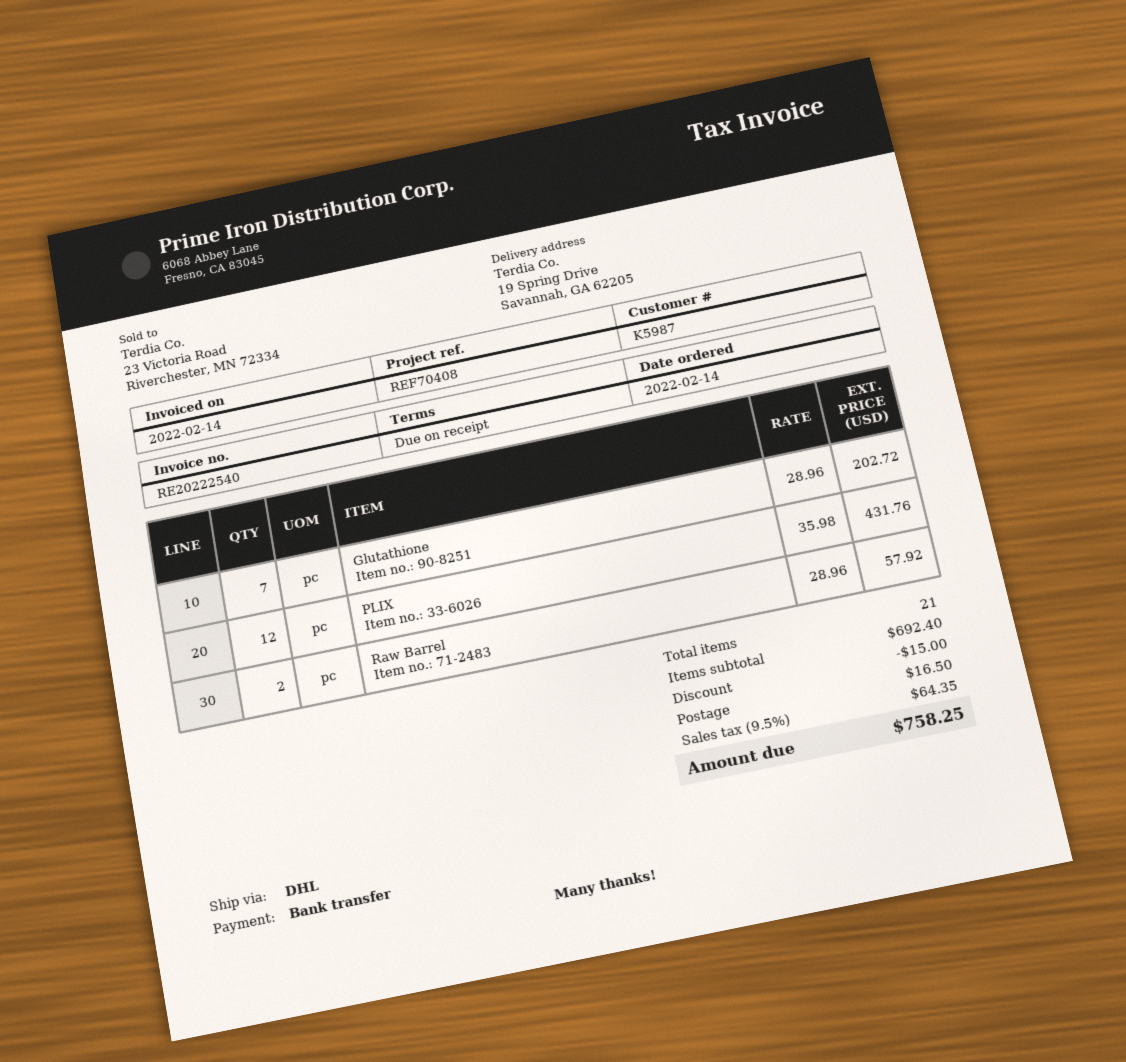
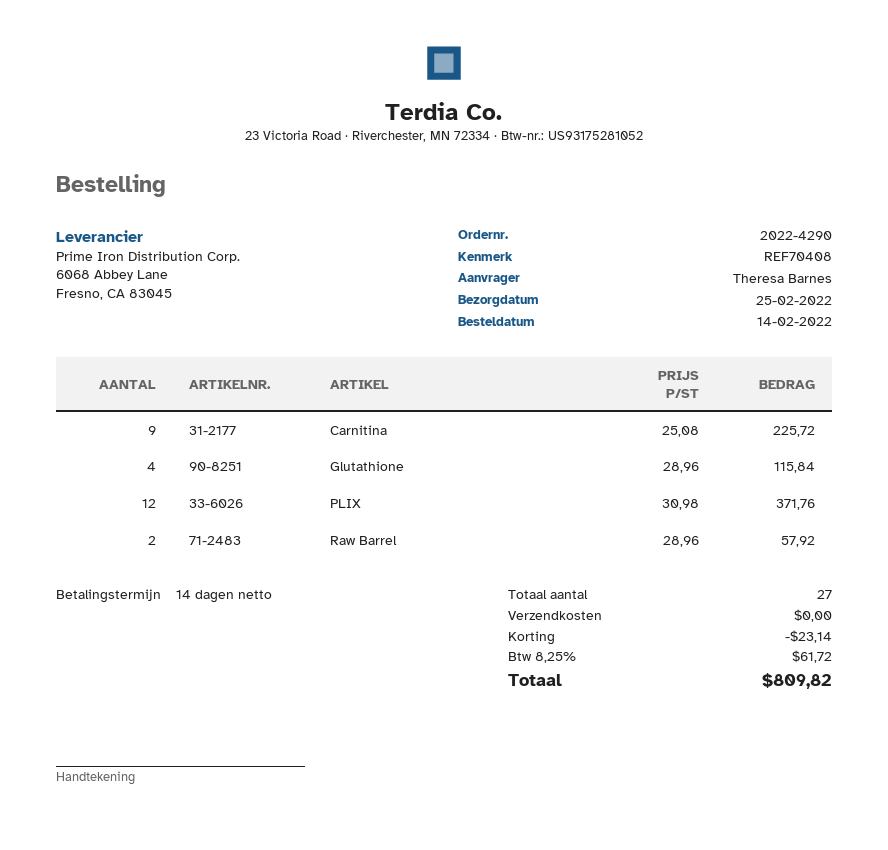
payment terms: on receipt -> 14 days
Glutathione: 7 x 28.96 = 202.72 -> 4 x 28.96 = 115.84
PLIX: 12 x 35.98 = 431.76 -> 12 x 30.98 = 371.76
Carnitina: none -> 9 x 25.08 = 225.72
total quantity: 21 -> 27
discount: 15.00 -> 23.14
shipping: 16.50 -> 0.00
tax: 9.5% = 64.35 -> 8.25% = 61.72
total: 758.25 -> 809.82

